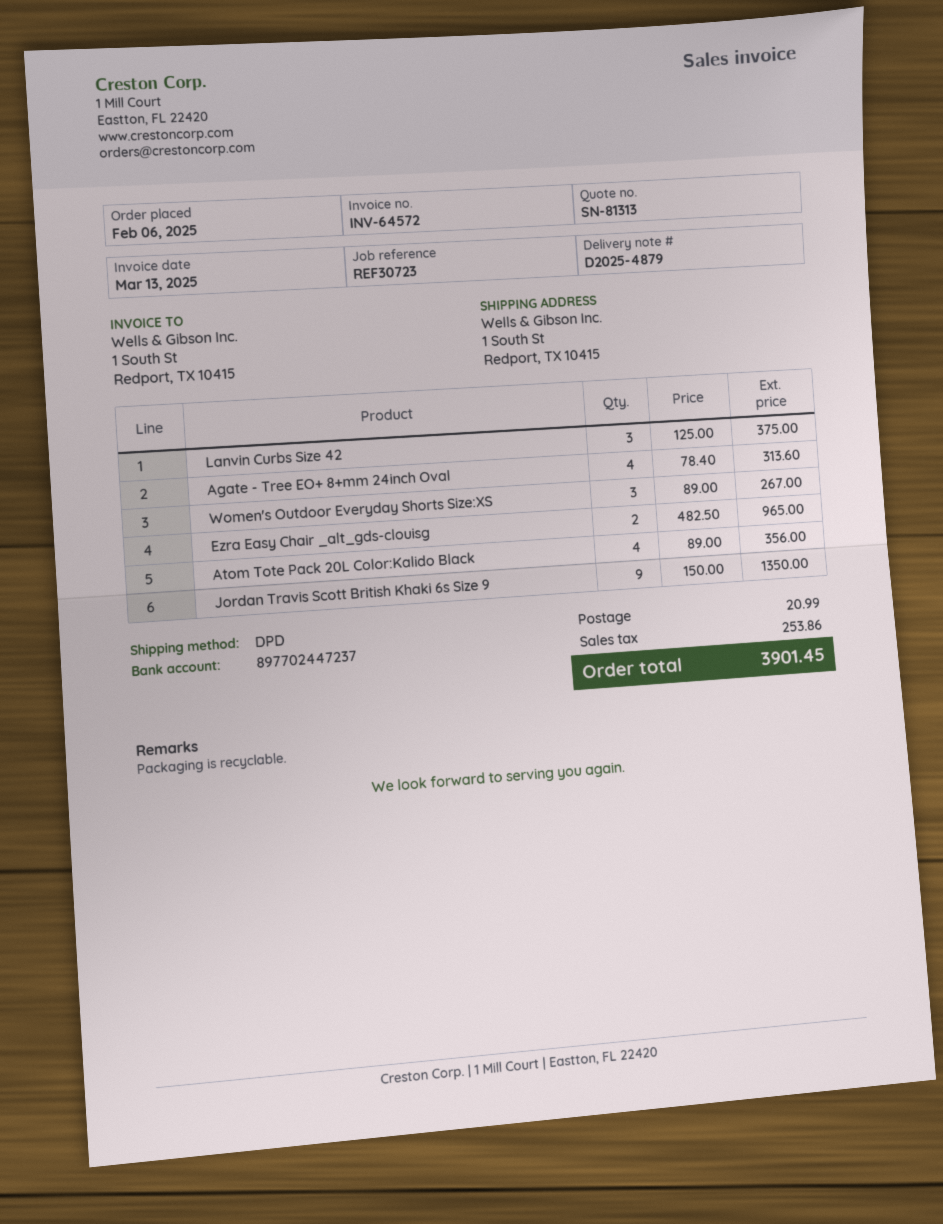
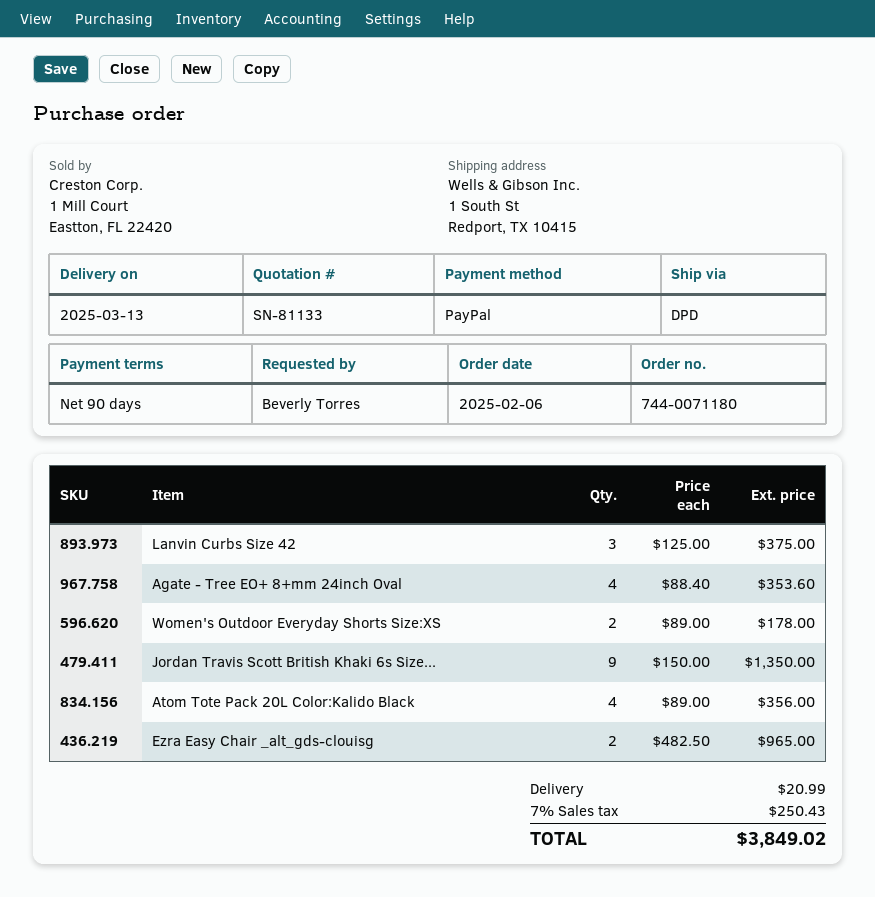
quote number: SN-81313 -> SN-81133
Agate - Tree EO+ 8+mm 24inch Oval: 4 x 78.40 = 313.60 -> 4 x 88.40 = 353.60
Women's Outdoor Everyday Shorts Size:XS: 3 x 89.00 = 267.00 -> 2 x 89.00 = 178.00
tax: 253.86 -> 250.43
total: 3901.45 -> 3849.02

